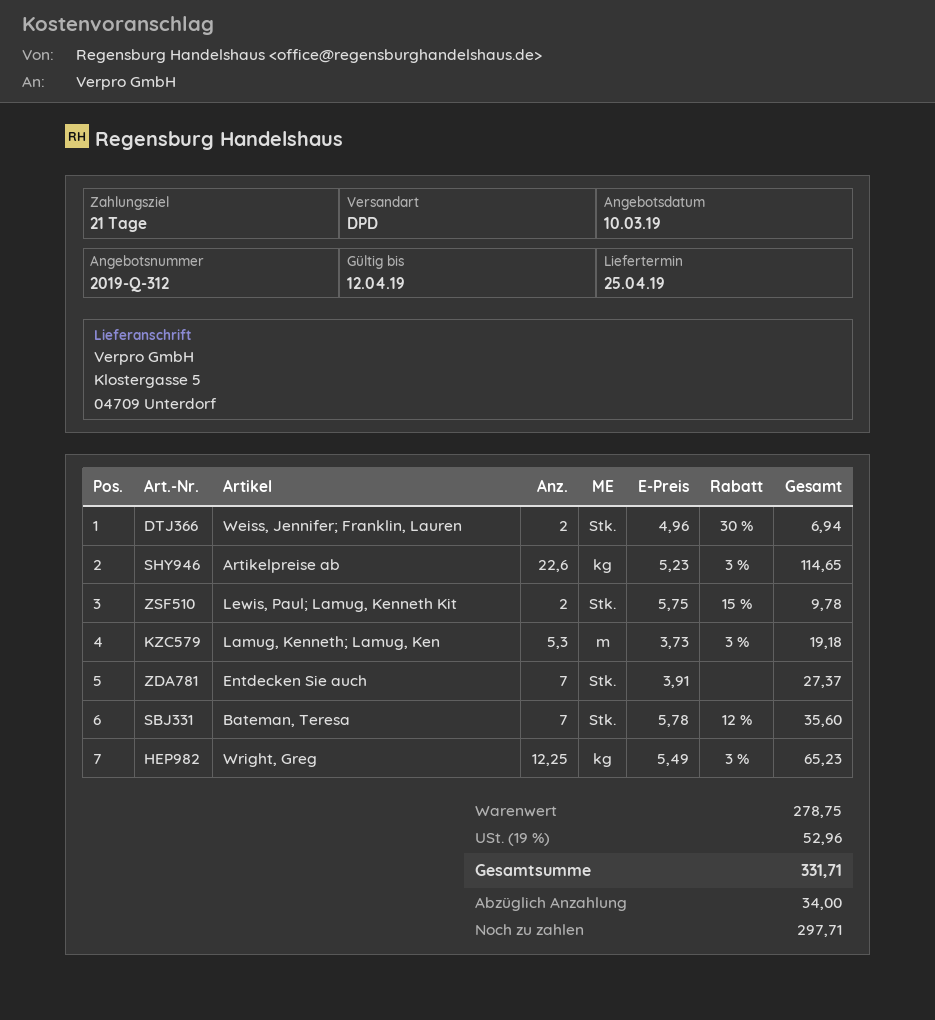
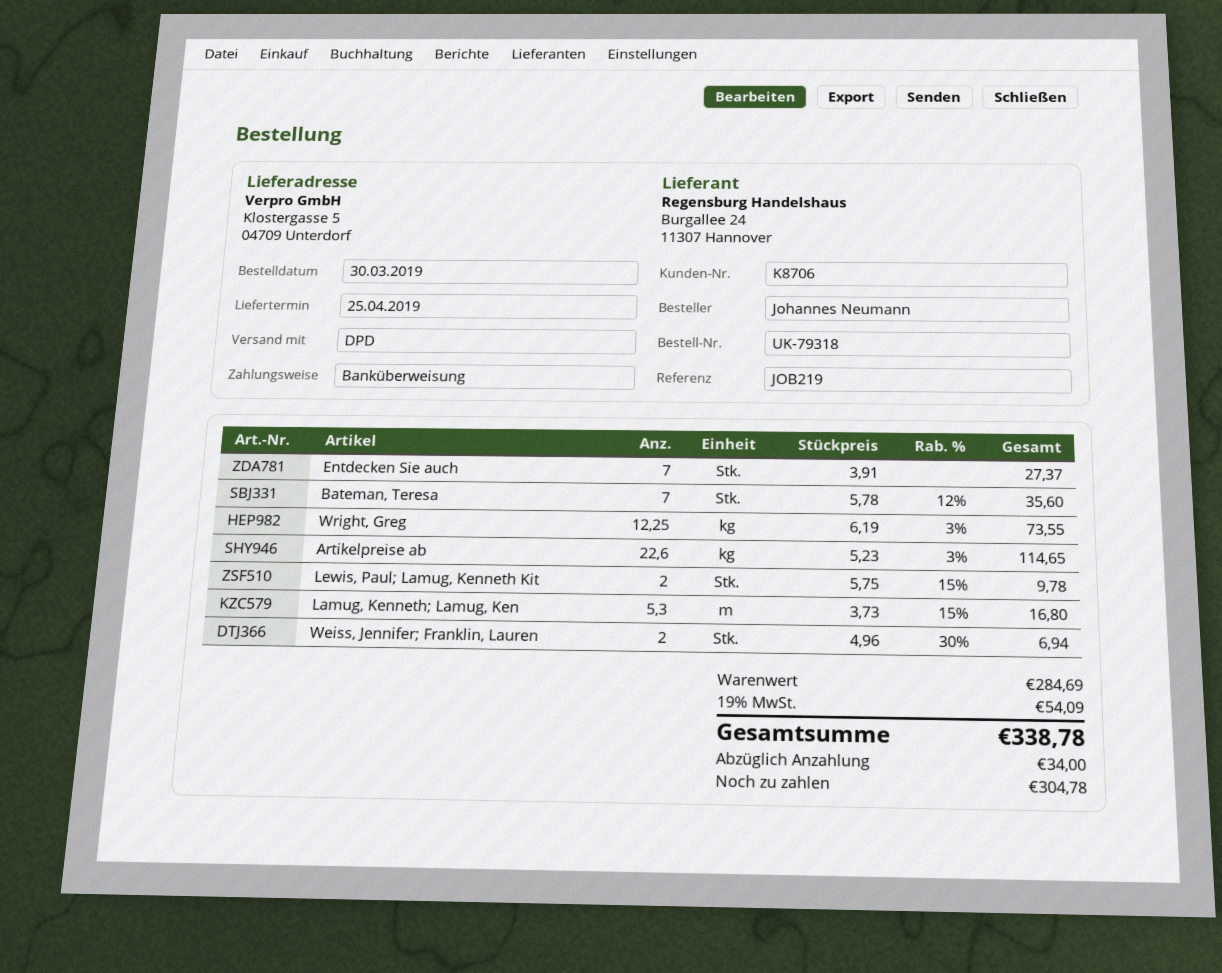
Lamug, Kenneth; Lamug, Ken: 5.3 x 3.73 - 3% = 19.18 -> 5.3 x 3.73 - 15% = 16.80
Wright, Greg: 12.25 x 5.49 - 3% = 65.23 -> 12.25 x 6.19 - 3% = 73.55
subtotal: 278.75 -> 284.69
tax: 19% = 52.96 -> 19% = 54.09
total: 331.71 -> 338.78
balance: 297.71 -> 304.78

